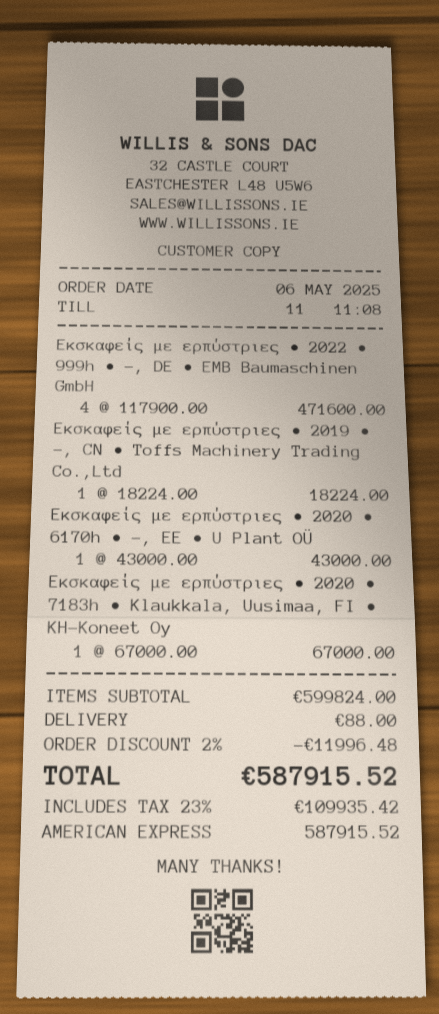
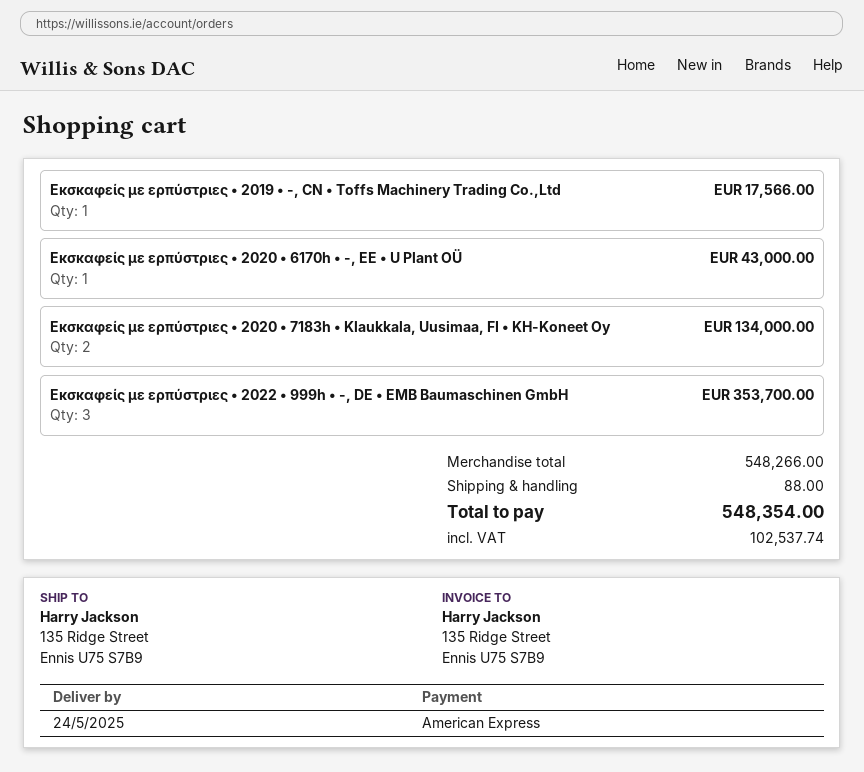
Εκσκαφείς με ερπύστριες • 2022 • 999h • -, DE • EMB Baumaschinen GmbH: 4 for 471600.00 -> 3 for 353700.00
Εκσκαφείς με ερπύστριες • 2019 • -, CN • Toffs Machinery Trading Co.,Ltd: 1 for 18224.00 -> 1 for 17566.00
Εκσκαφείς με ερπύστριες • 2020 • 7183h • Klaukkala, Uusimaa, FI • KH-Koneet Oy: 1 for 67000.00 -> 2 for 134000.00
subtotal: 599824.00 -> 548266.00
discount: 2% = 11996.48 -> none
tax: 109935.42 -> 102537.74
total: 587915.52 -> 548354.00

